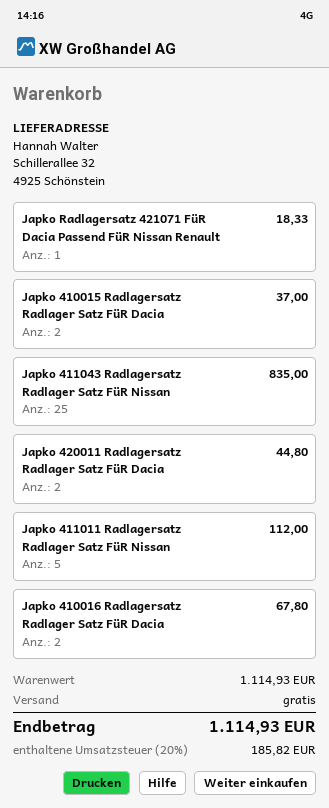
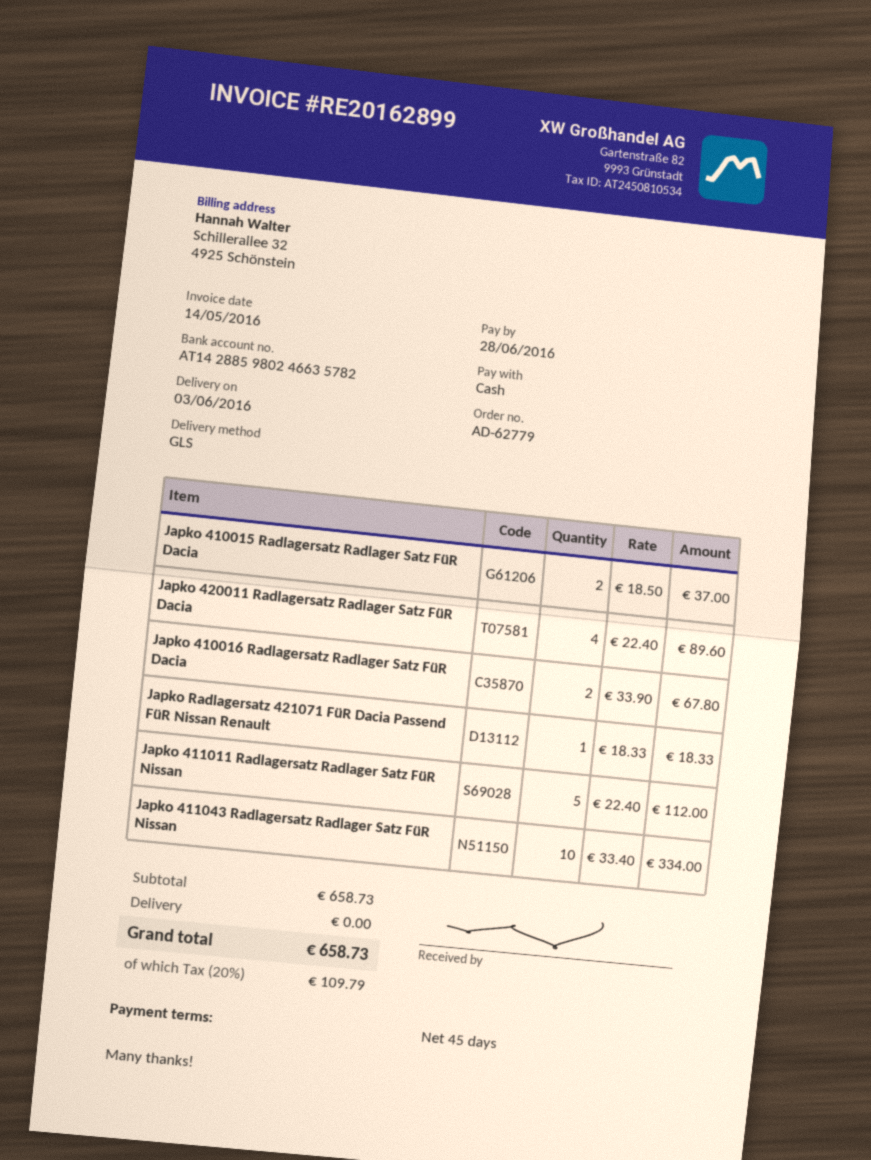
Japko 411043 Radlagersatz Radlager Satz FüR Nissan: 25 for 835.00 -> 10 for 334.00
Japko 420011 Radlagersatz Radlager Satz FüR Dacia: 2 for 44.80 -> 4 for 89.60
subtotal: 1114.93 -> 658.73
tax: 20% = 185.82 -> 20% = 109.79
total: 1114.93 -> 658.73

